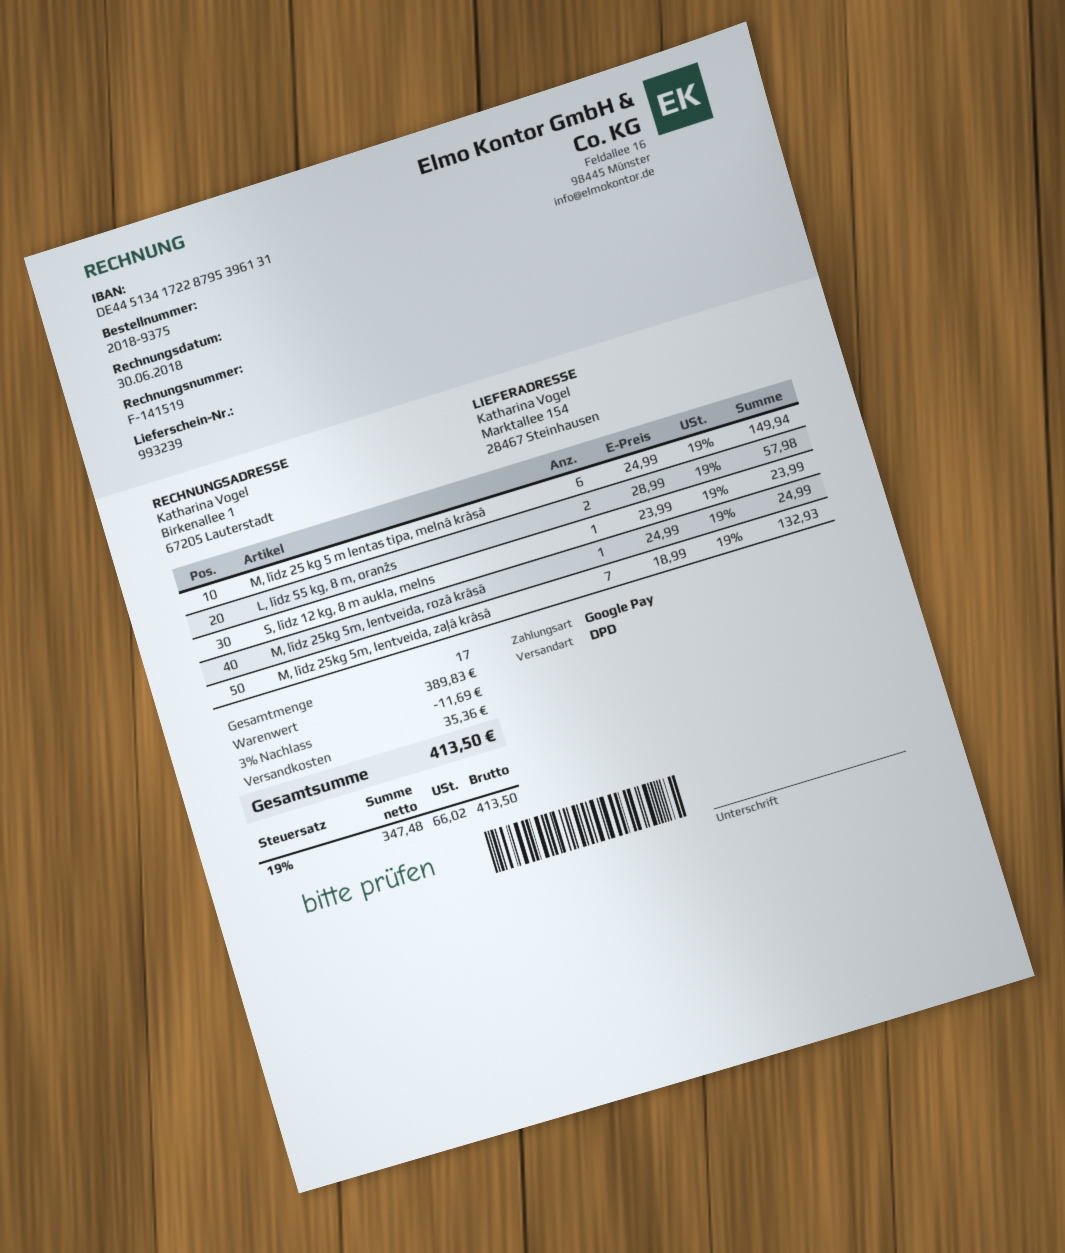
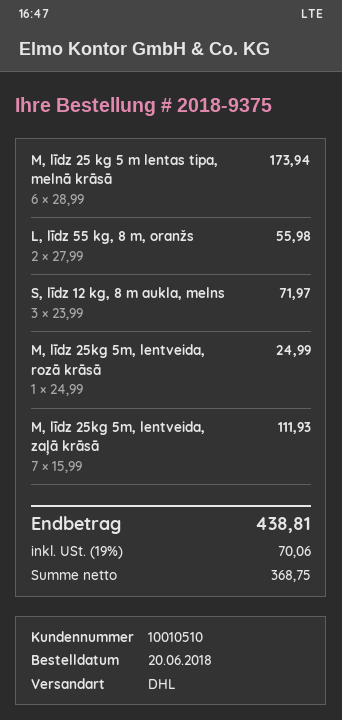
shipping method: DPD -> DHL
M, līdz 25 kg 5 m lentas tipa, melnā krāsā: 6 x 24.99 = 149.94 -> 6 x 28.99 = 173.94
L, līdz 55 kg, 8 m, oranžs: 2 x 28.99 = 57.98 -> 2 x 27.99 = 55.98
S, līdz 12 kg, 8 m aukla, melns: 1 x 23.99 = 23.99 -> 3 x 23.99 = 71.97
M, līdz 25kg 5m, lentveida, zaļā krāsā: 7 x 18.99 = 132.93 -> 7 x 15.99 = 111.93
discount: 3% = 11.69 -> none
shipping: 35.36 -> none
net: 347.48 -> 368.75
tax: 19% = 66.02 -> 19% = 70.06
total: 413.50 -> 438.81

